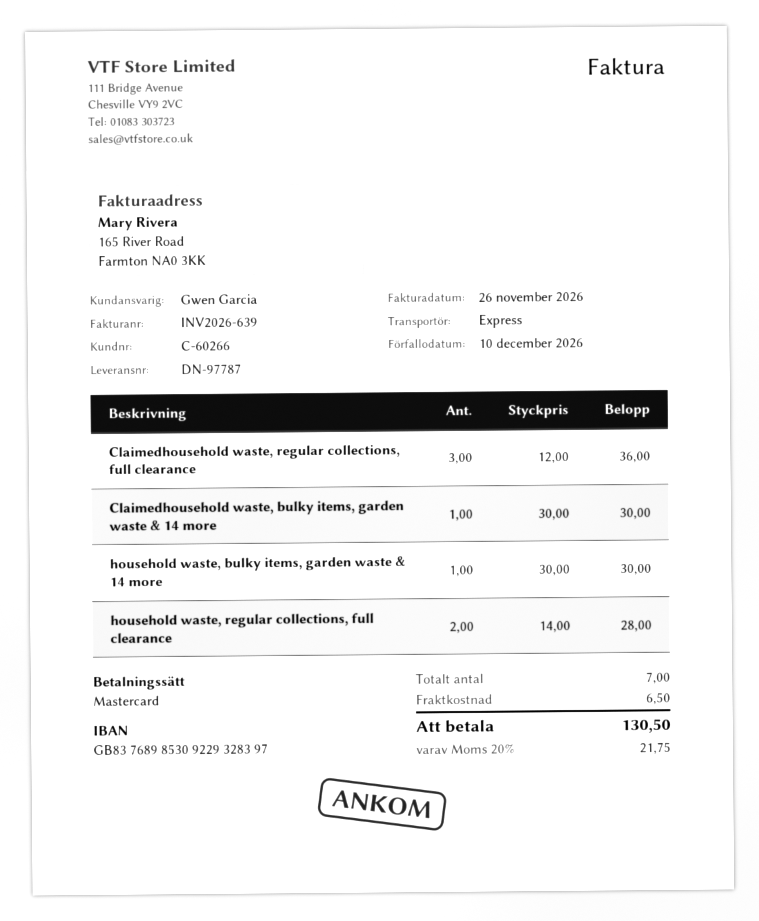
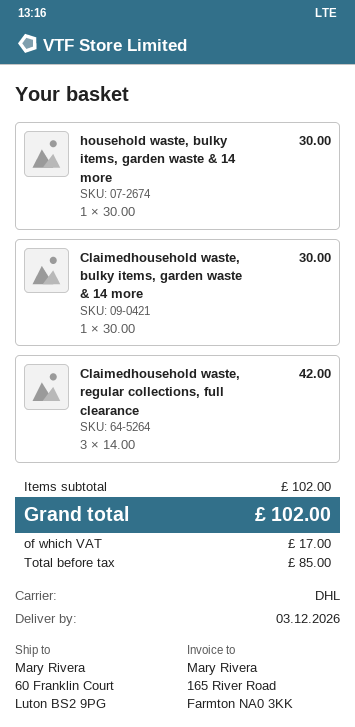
shipping method: express -> DHL
Claimedhousehold waste, regular collections, full clearance: 3 x 12.00 = 36.00 -> 3 x 14.00 = 42.00
household waste, regular collections, full clearance: 2 x 14.00 = 28.00 -> none
shipping: 6.50 -> none
tax: 21.75 -> 17.00
total: 130.50 -> 102.00

